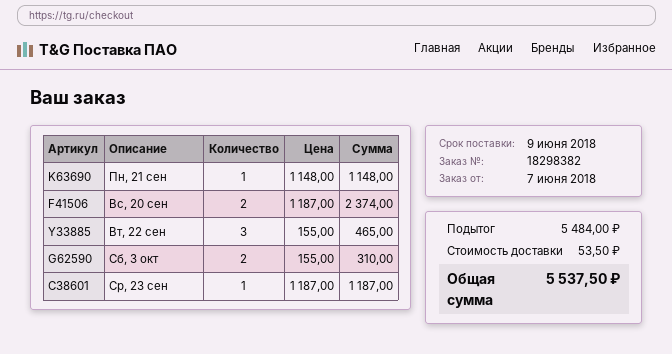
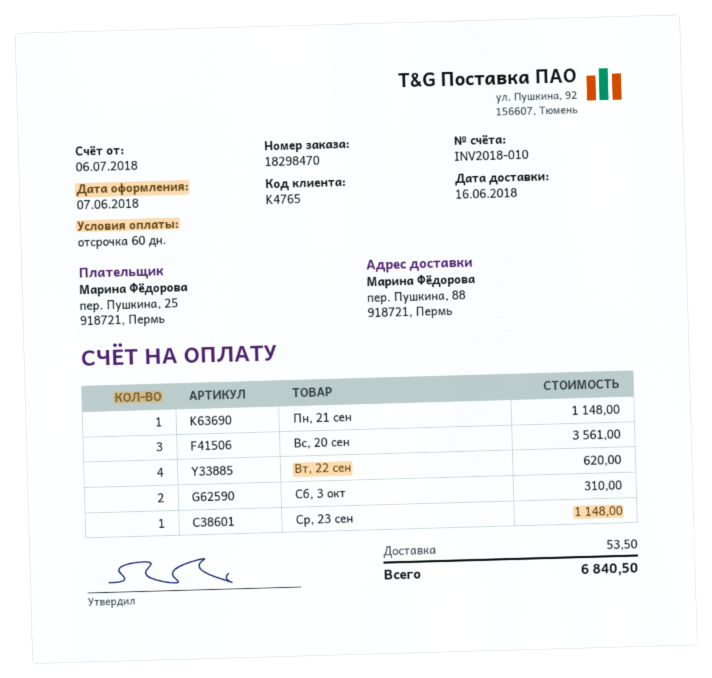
order number: 18298382 -> 18298470
delivery date: 2018-06-09 -> 2018-06-16
Вс, 20 сен: 2 for 2374.00 -> 3 for 3561.00
Вт, 22 сен: 3 for 465.00 -> 4 for 620.00
Ср, 23 сен: 1 for 1187.00 -> 1 for 1148.00
total: 5537.50 -> 6840.50

